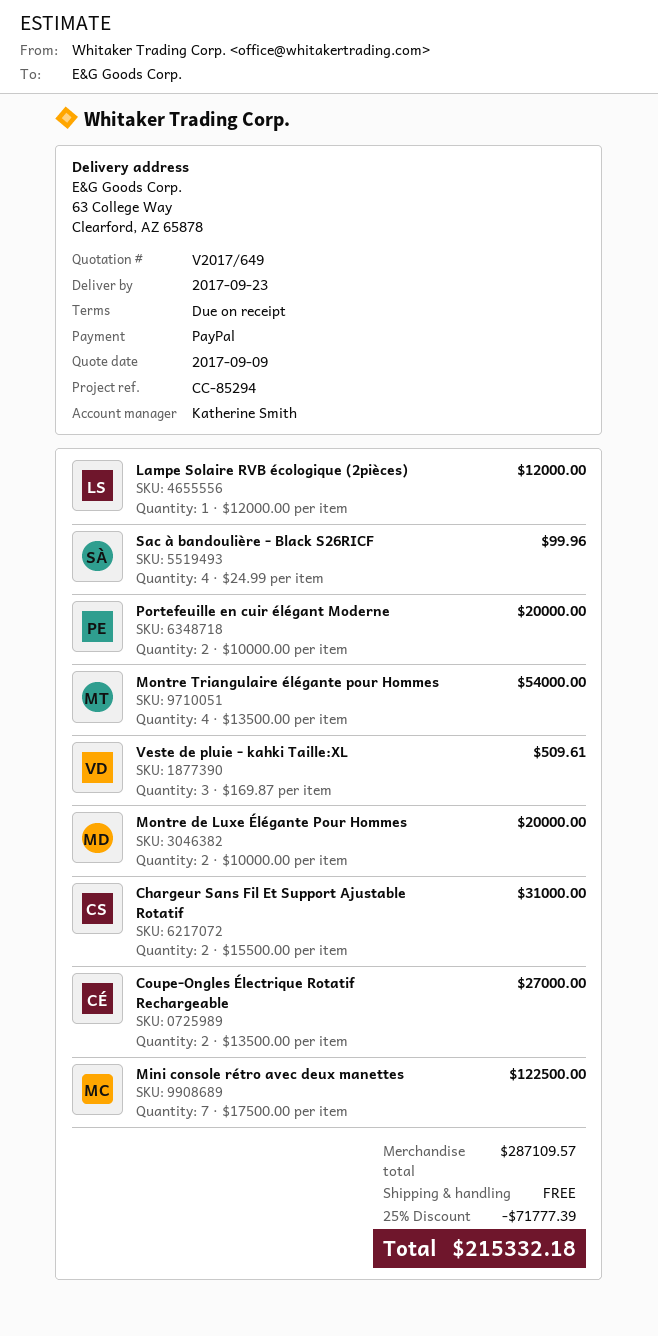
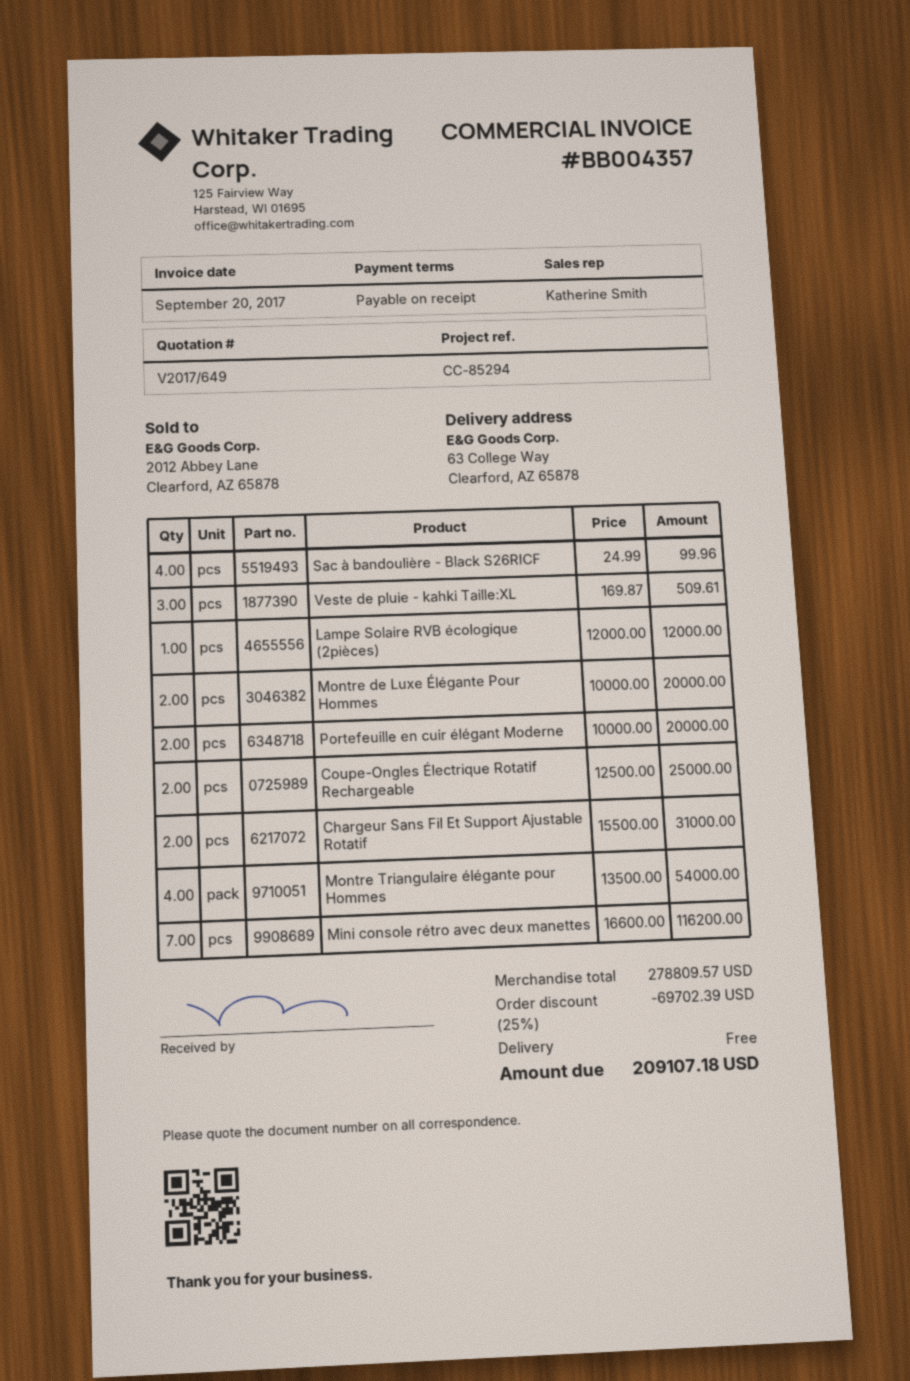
Coupe-Ongles Électrique Rotatif Rechargeable: 2 x 13500.00 = 27000.00 -> 2 x 12500.00 = 25000.00
Mini console rétro avec deux manettes: 7 x 17500.00 = 122500.00 -> 7 x 16600.00 = 116200.00
subtotal: 287109.57 -> 278809.57
discount: 25% = 71777.39 -> 25% = 69702.39
total: 215332.18 -> 209107.18

